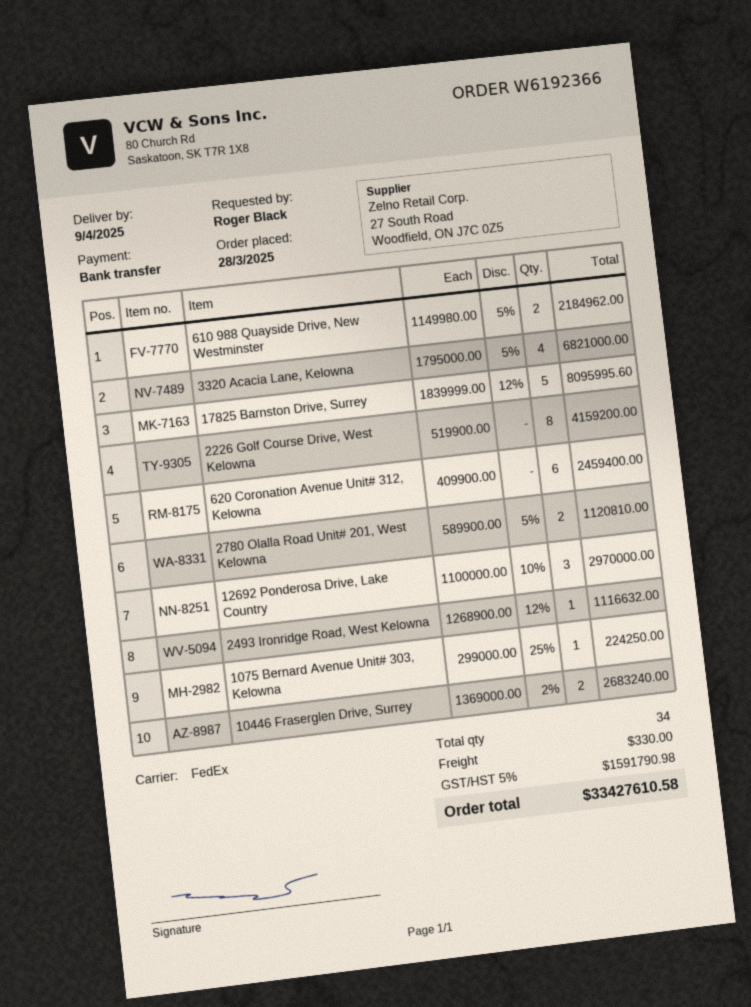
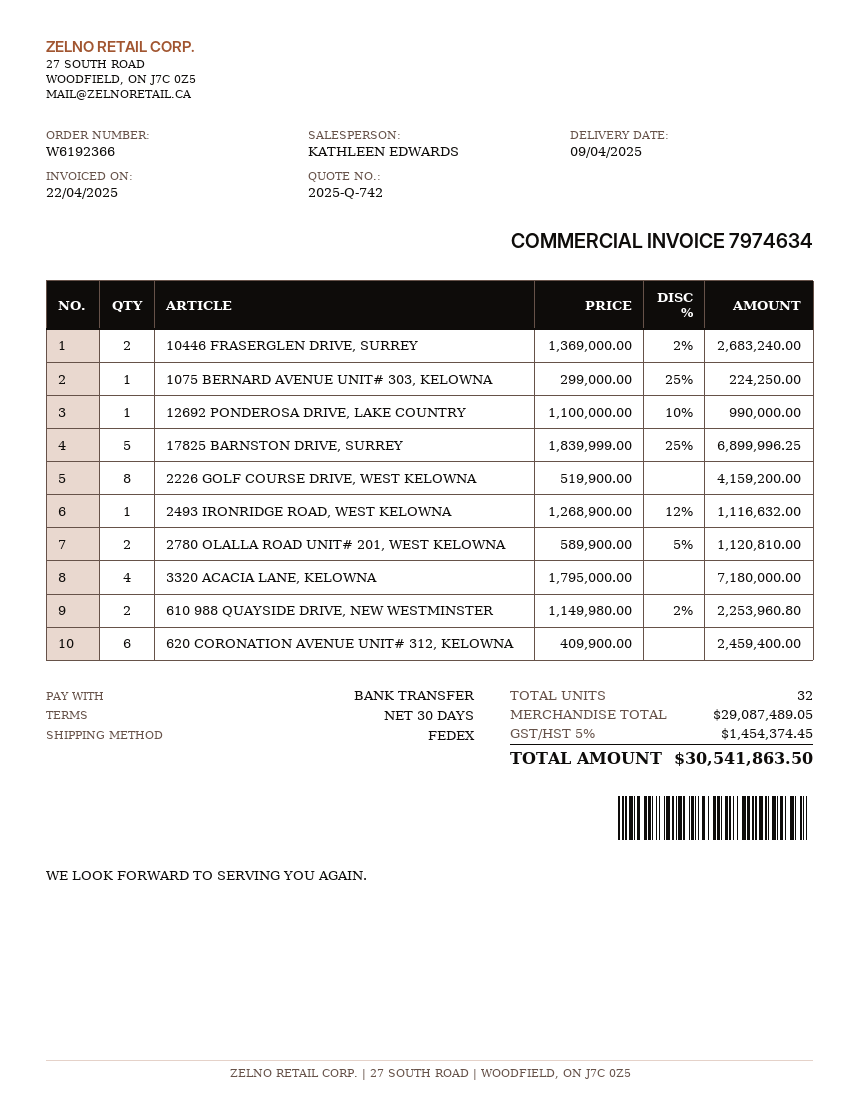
610 988 Quayside Drive, New Westminster: 2 x 1149980.00 - 5% = 2184962.00 -> 2 x 1149980.00 - 2% = 2253960.80
3320 Acacia Lane, Kelowna: 4 x 1795000.00 - 5% = 6821000.00 -> 4 x 1795000.00 = 7180000.00
17825 Barnston Drive, Surrey: 5 x 1839999.00 - 12% = 8095995.60 -> 5 x 1839999.00 - 25% = 6899996.25
12692 Ponderosa Drive, Lake Country: 3 x 1100000.00 - 10% = 2970000.00 -> 1 x 1100000.00 - 10% = 990000.00
total quantity: 34 -> 32
shipping: 330.00 -> none
tax: 5% = 1591790.98 -> 5% = 1454374.45
total: 33427610.58 -> 30541863.50

